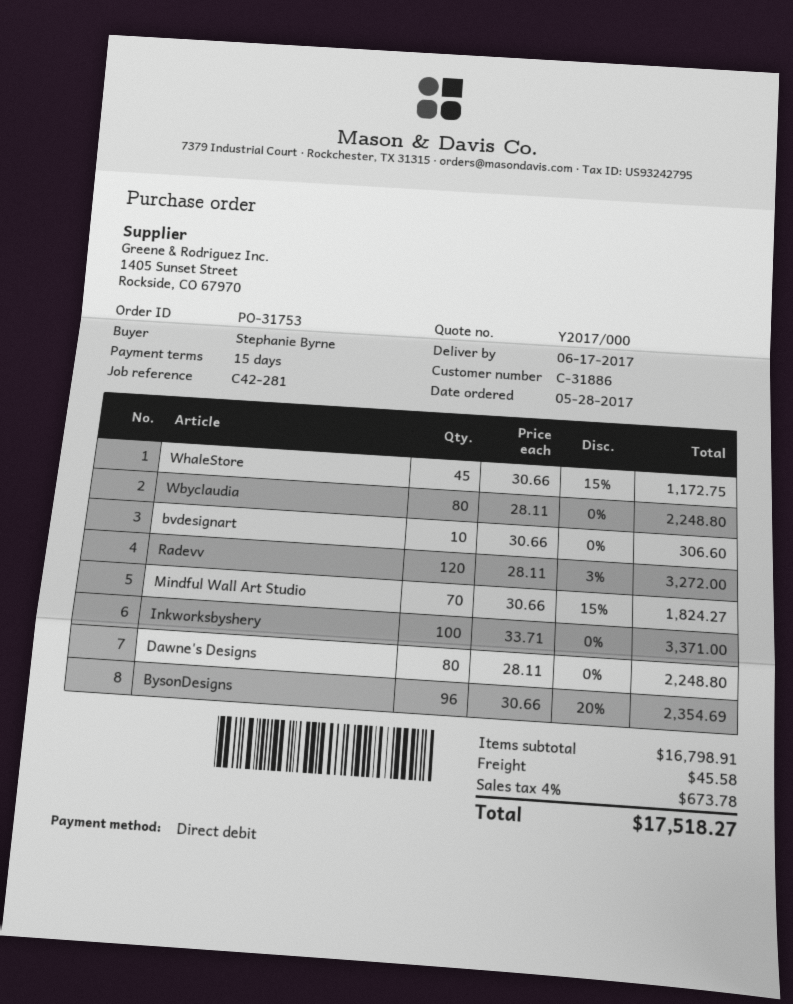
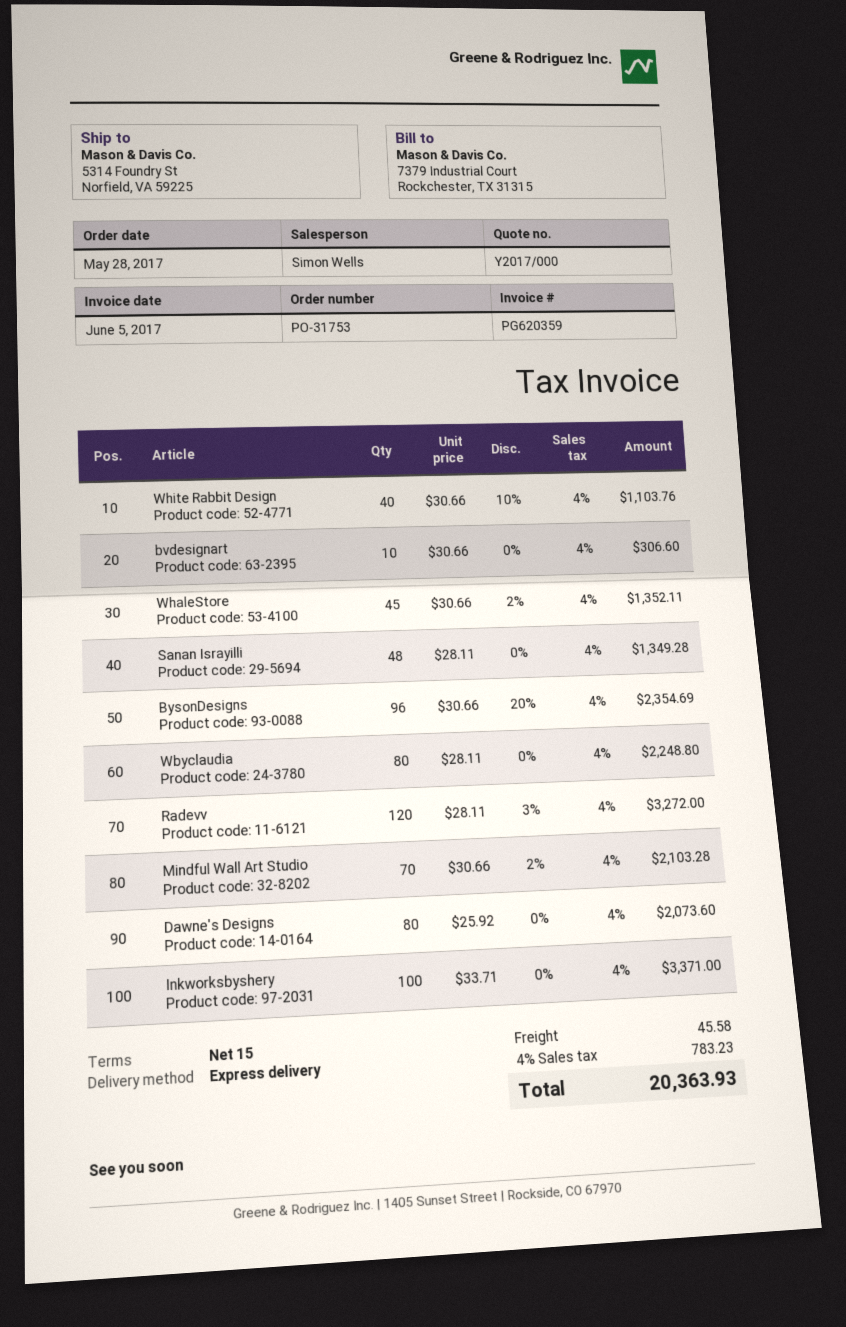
WhaleStore: 45 x 30.66 - 15% = 1172.75 -> 45 x 30.66 - 2% = 1352.11
Mindful Wall Art Studio: 70 x 30.66 - 15% = 1824.27 -> 70 x 30.66 - 2% = 2103.28
Dawne's Designs: 80 x 28.11 = 2248.80 -> 80 x 25.92 = 2073.60
White Rabbit Design: none -> 40 x 30.66 - 10% = 1103.76
Sanan Israyilli: none -> 48 x 28.11 = 1349.28
tax: 4% = 673.78 -> 4% = 783.23
total: 17518.27 -> 20363.93

